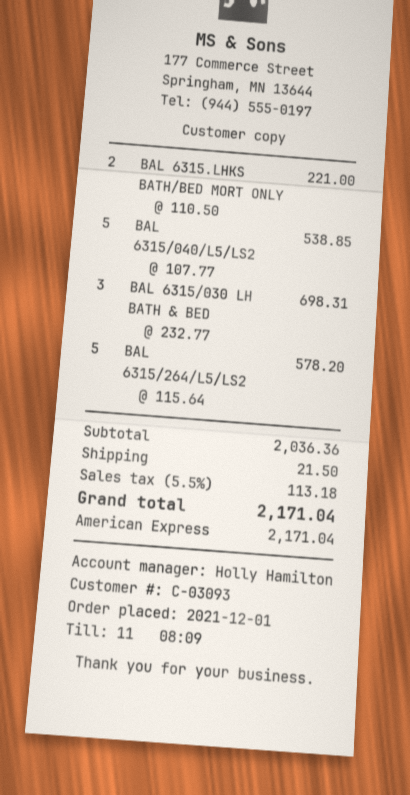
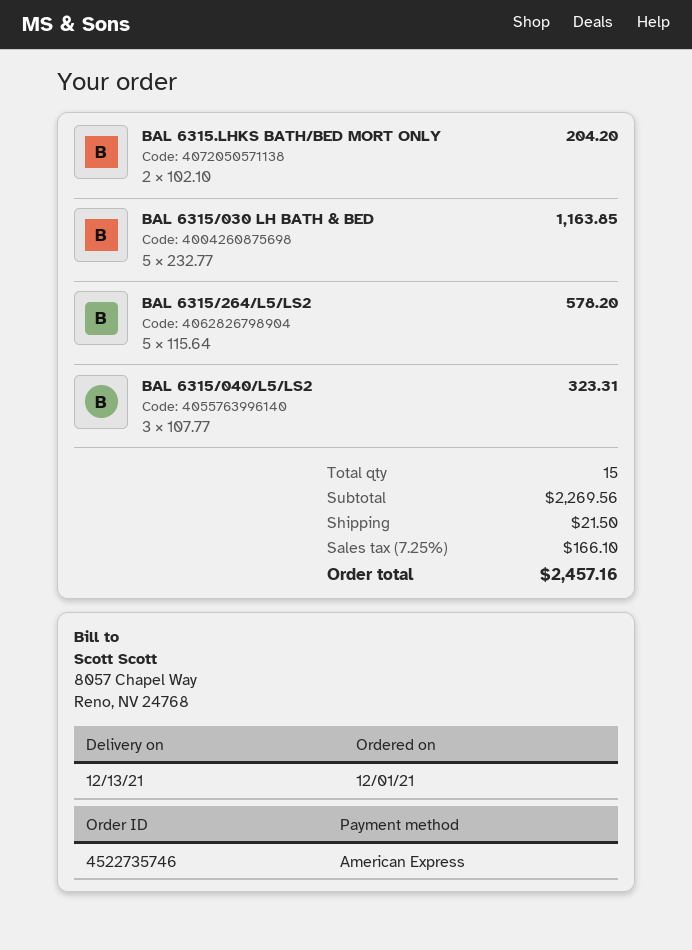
BAL 6315.LHKS BATH/BED MORT ONLY: 2 x 110.50 = 221.00 -> 2 x 102.10 = 204.20
BAL 6315/040/L5/LS2: 5 x 107.77 = 538.85 -> 3 x 107.77 = 323.31
BAL 6315/030 LH BATH & BED: 3 x 232.77 = 698.31 -> 5 x 232.77 = 1163.85
subtotal: 2036.36 -> 2269.56
tax: 5.5% = 113.18 -> 7.25% = 166.10
total: 2171.04 -> 2457.16

